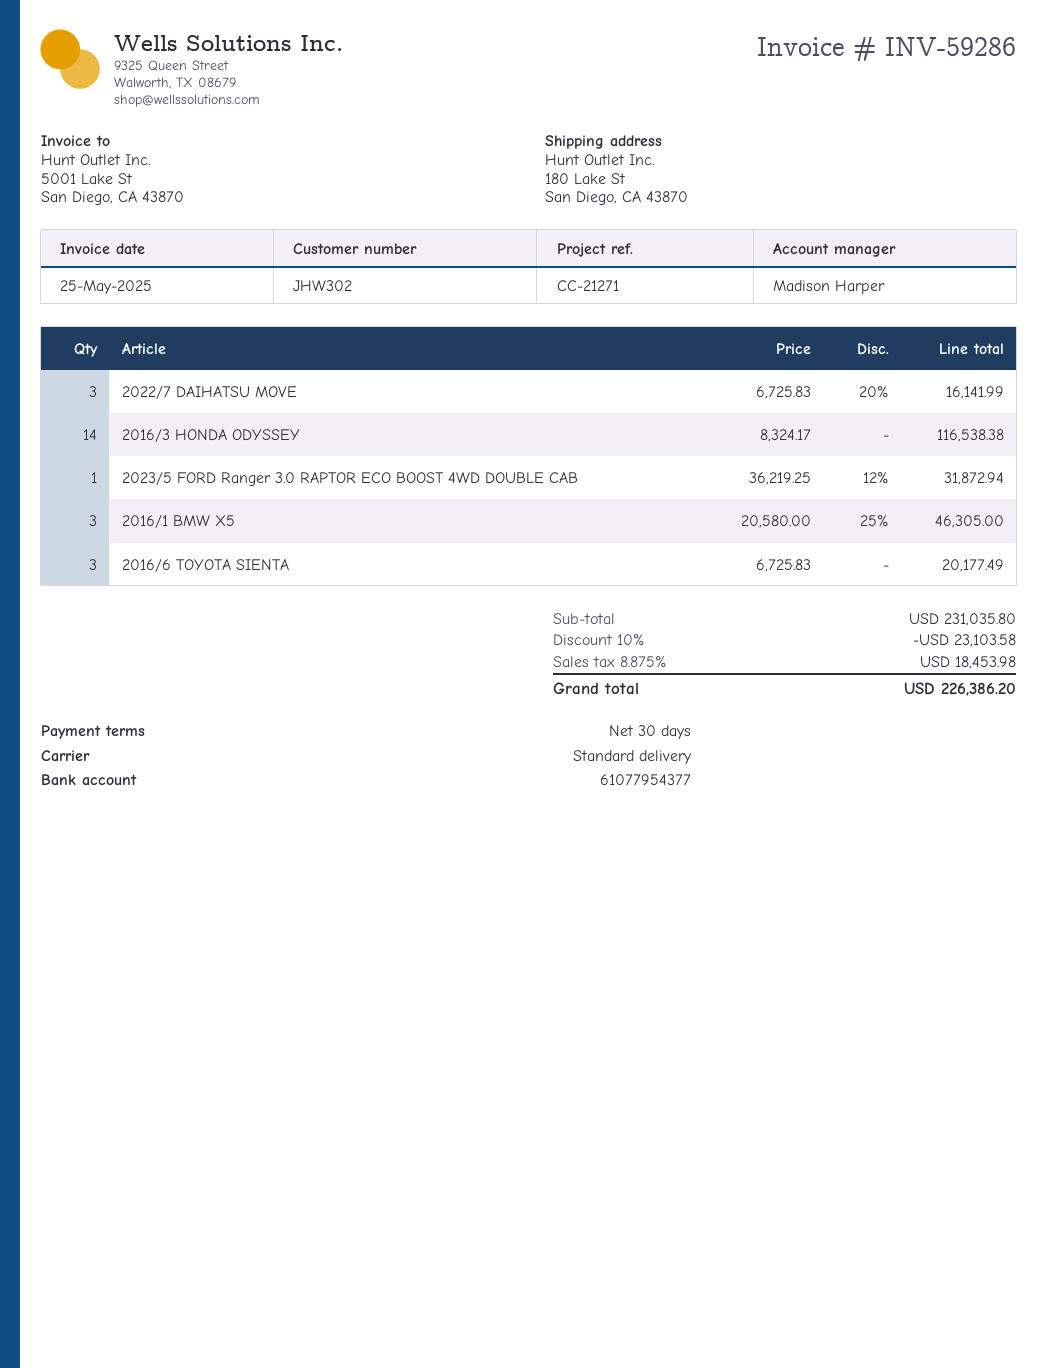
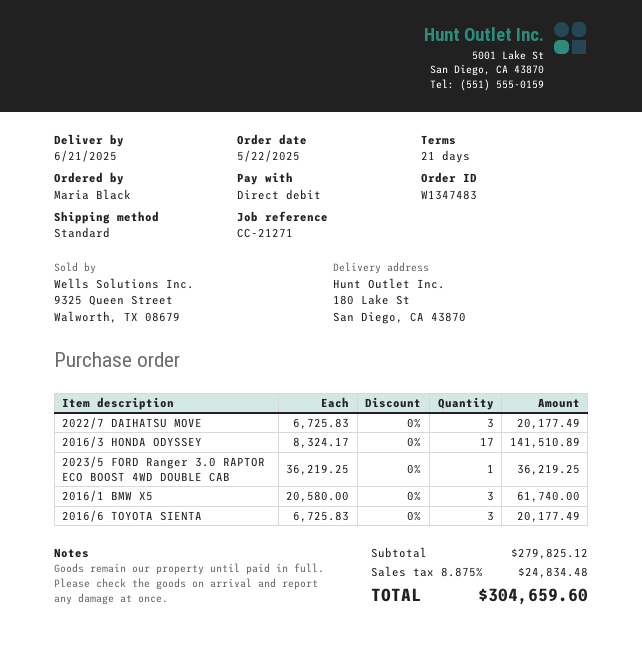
payment terms: 30 days -> 21 days
2022/7 DAIHATSU MOVE: 3 x 6725.83 - 20% = 16141.99 -> 3 x 6725.83 = 20177.49
2016/3 HONDA ODYSSEY: 14 x 8324.17 = 116538.38 -> 17 x 8324.17 = 141510.89
2023/5 FORD Ranger 3.0 RAPTOR ECO BOOST 4WD DOUBLE CAB: 1 x 36219.25 - 12% = 31872.94 -> 1 x 36219.25 = 36219.25
2016/1 BMW X5: 3 x 20580.00 - 25% = 46305.00 -> 3 x 20580.00 = 61740.00
subtotal: 231035.80 -> 279825.12
discount: 10% = 23103.58 -> none
tax: 8.875% = 18453.98 -> 8.875% = 24834.48
total: 226386.20 -> 304659.60

